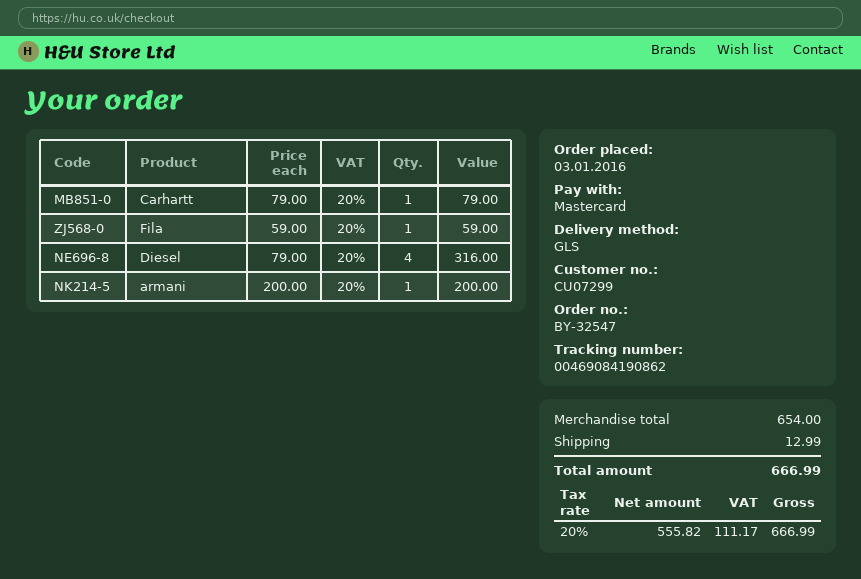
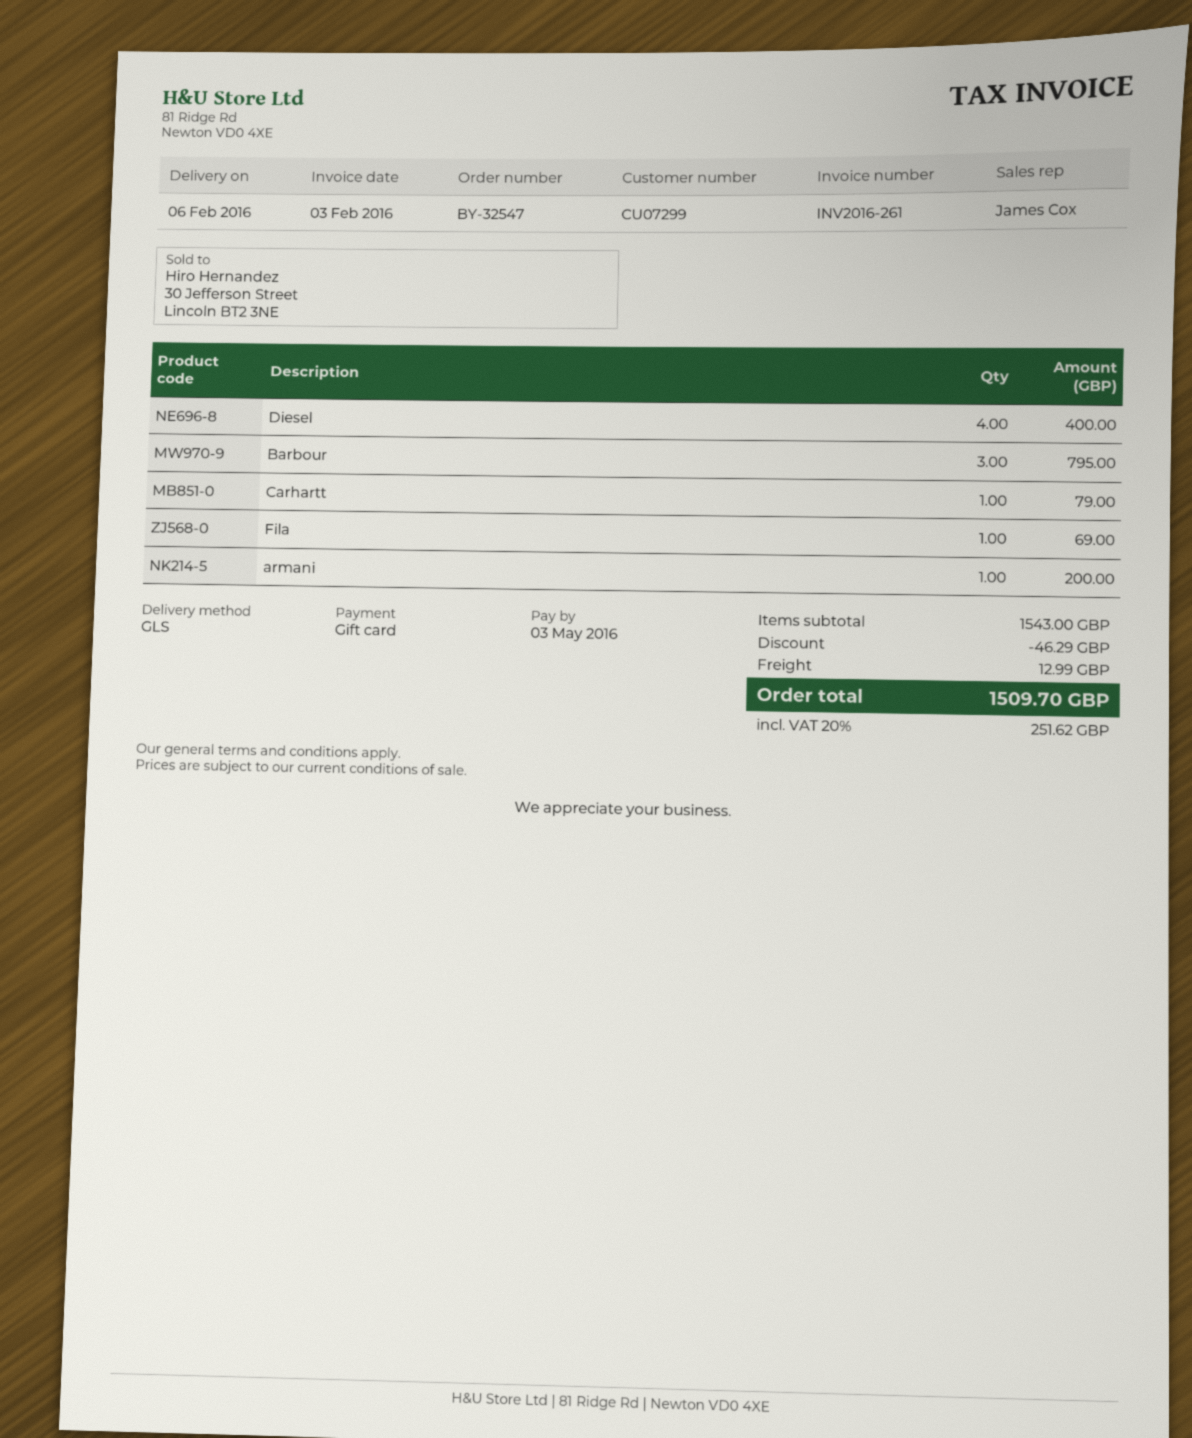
payment method: Mastercard -> gift card
Fila: 1 for 59.00 -> 1 for 69.00
Diesel: 4 for 316.00 -> 4 for 400.00
Barbour: none -> 3 for 795.00
subtotal: 654.00 -> 1543.00
discount: none -> 46.29
tax: 20% = 111.17 -> 20% = 251.62
total: 666.99 -> 1509.70

